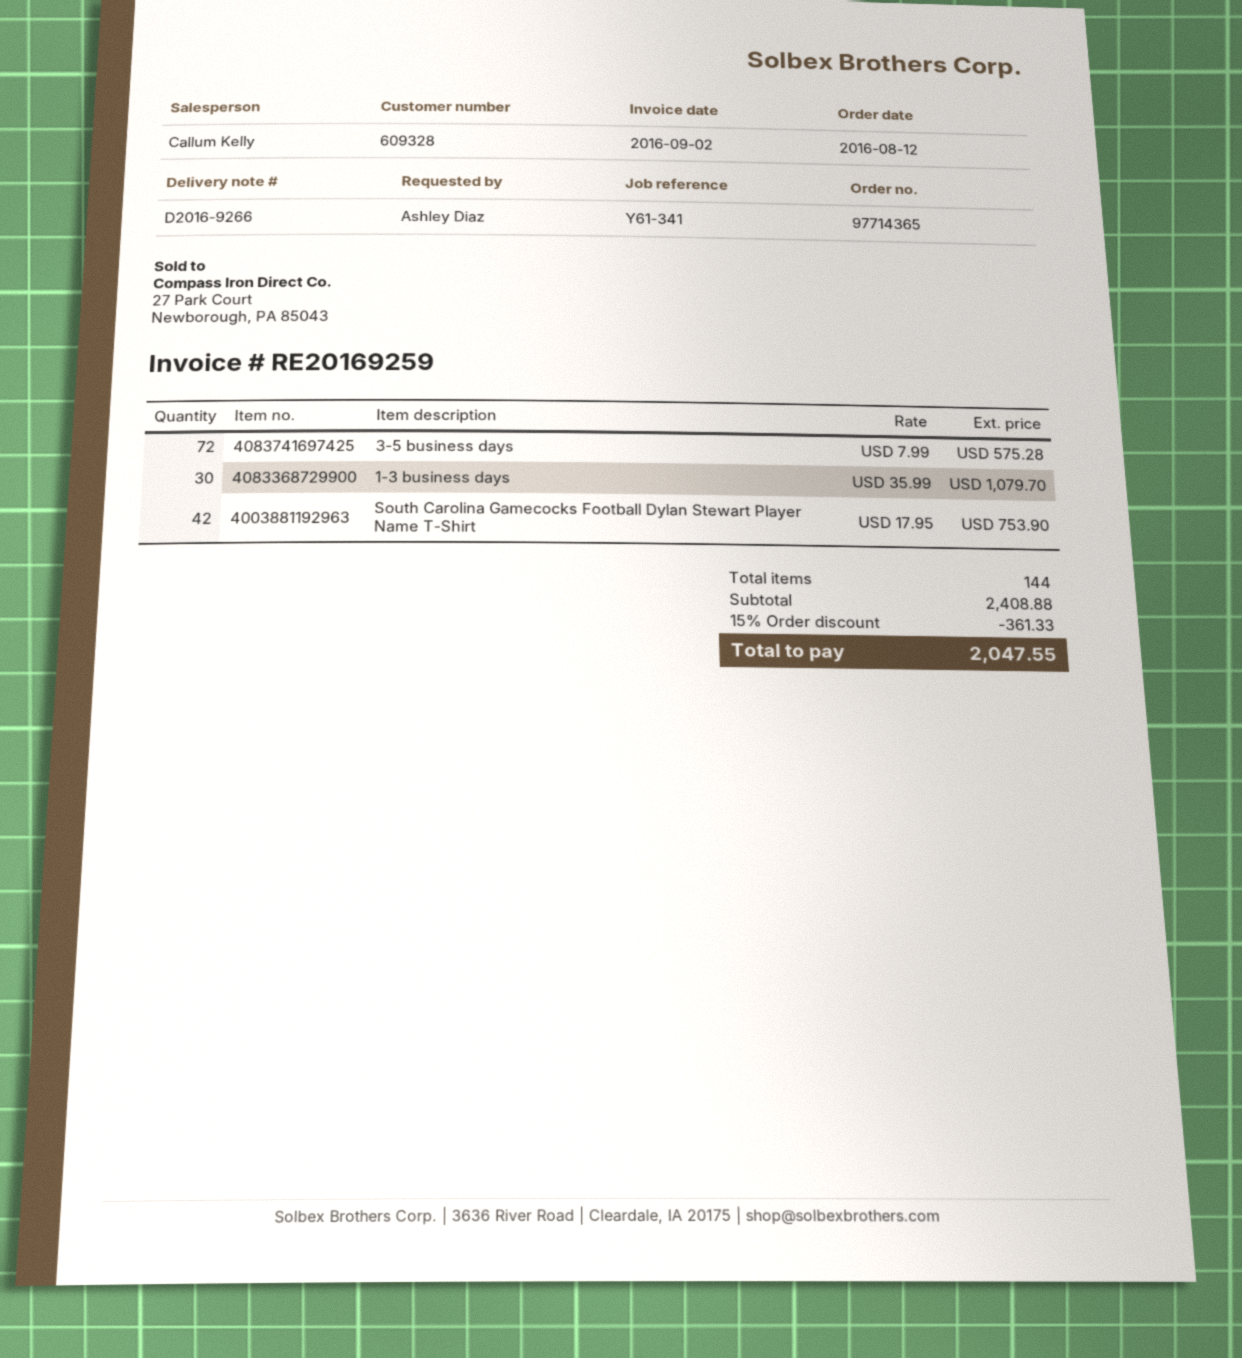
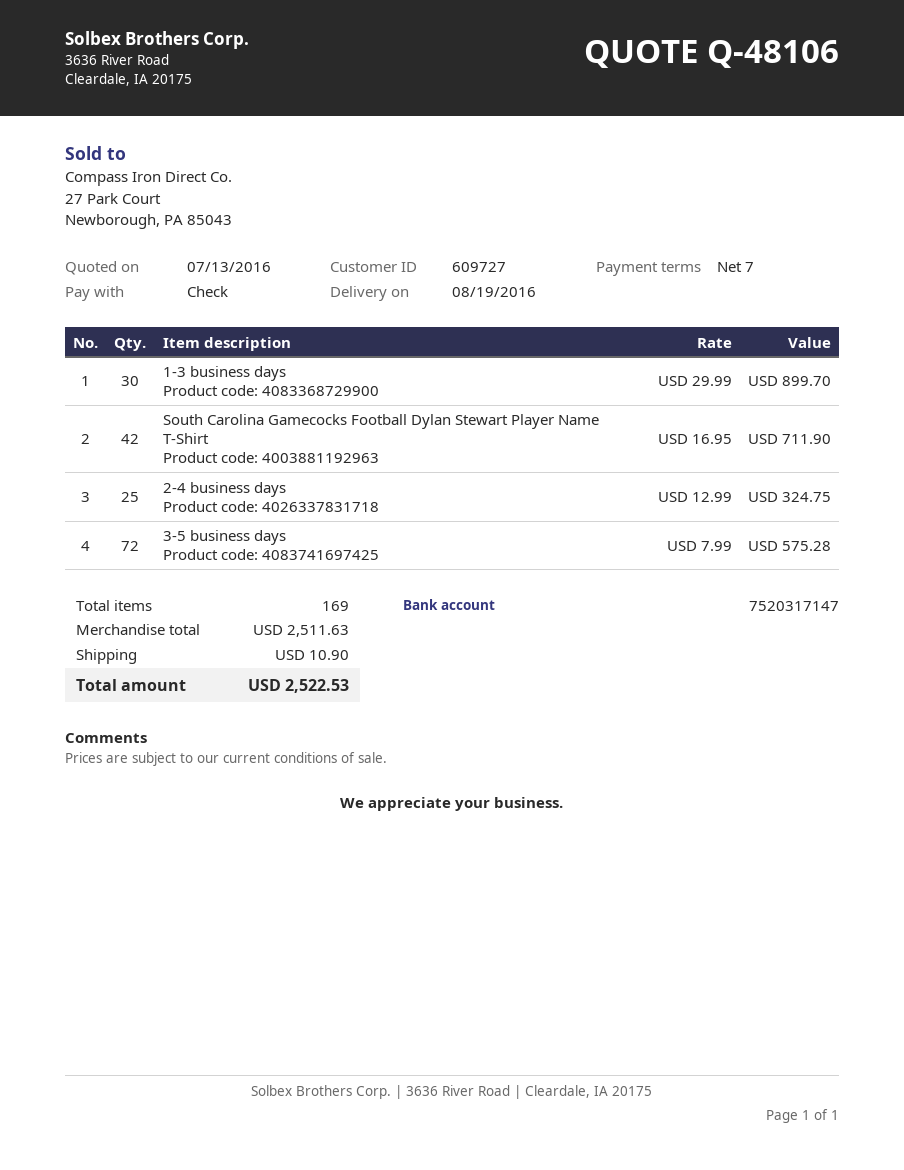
customer number: 609328 -> 609727
1-3 business days: 30 x 35.99 = 1079.70 -> 30 x 29.99 = 899.70
South Carolina Gamecocks Football Dylan Stewart Player Name T-Shirt: 42 x 17.95 = 753.90 -> 42 x 16.95 = 711.90
2-4 business days: none -> 25 x 12.99 = 324.75
total quantity: 144 -> 169
subtotal: 2408.88 -> 2511.63
discount: 15% = 361.33 -> none
shipping: none -> 10.90
total: 2047.55 -> 2522.53

